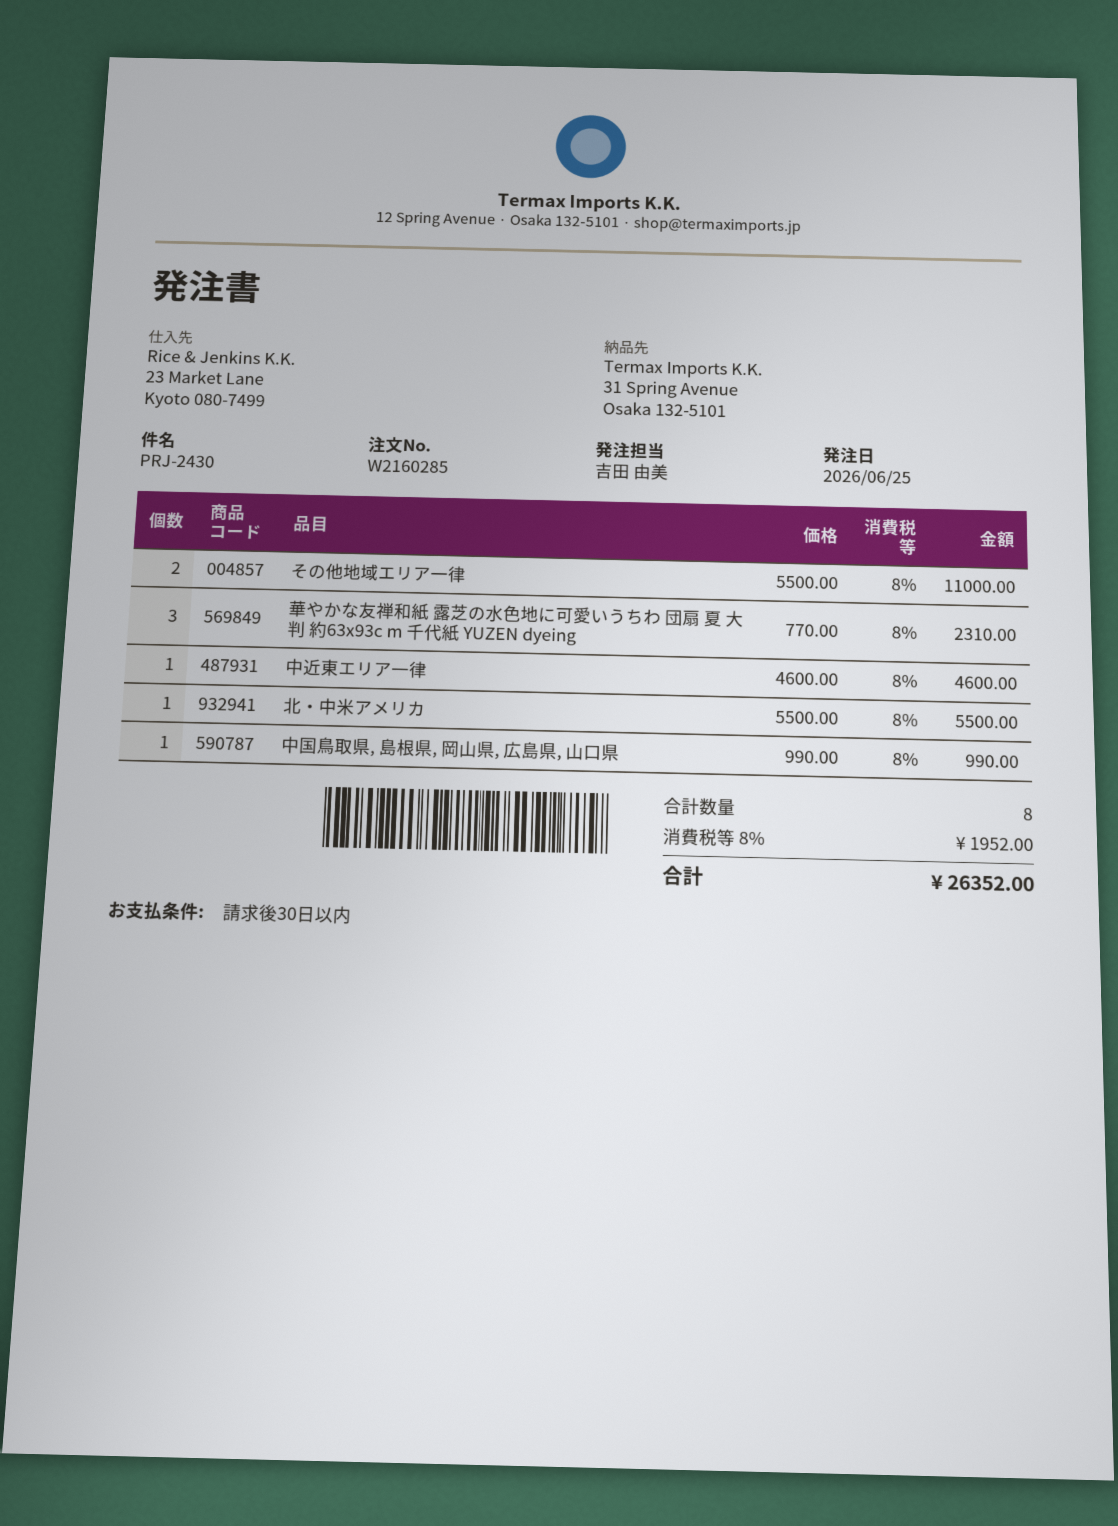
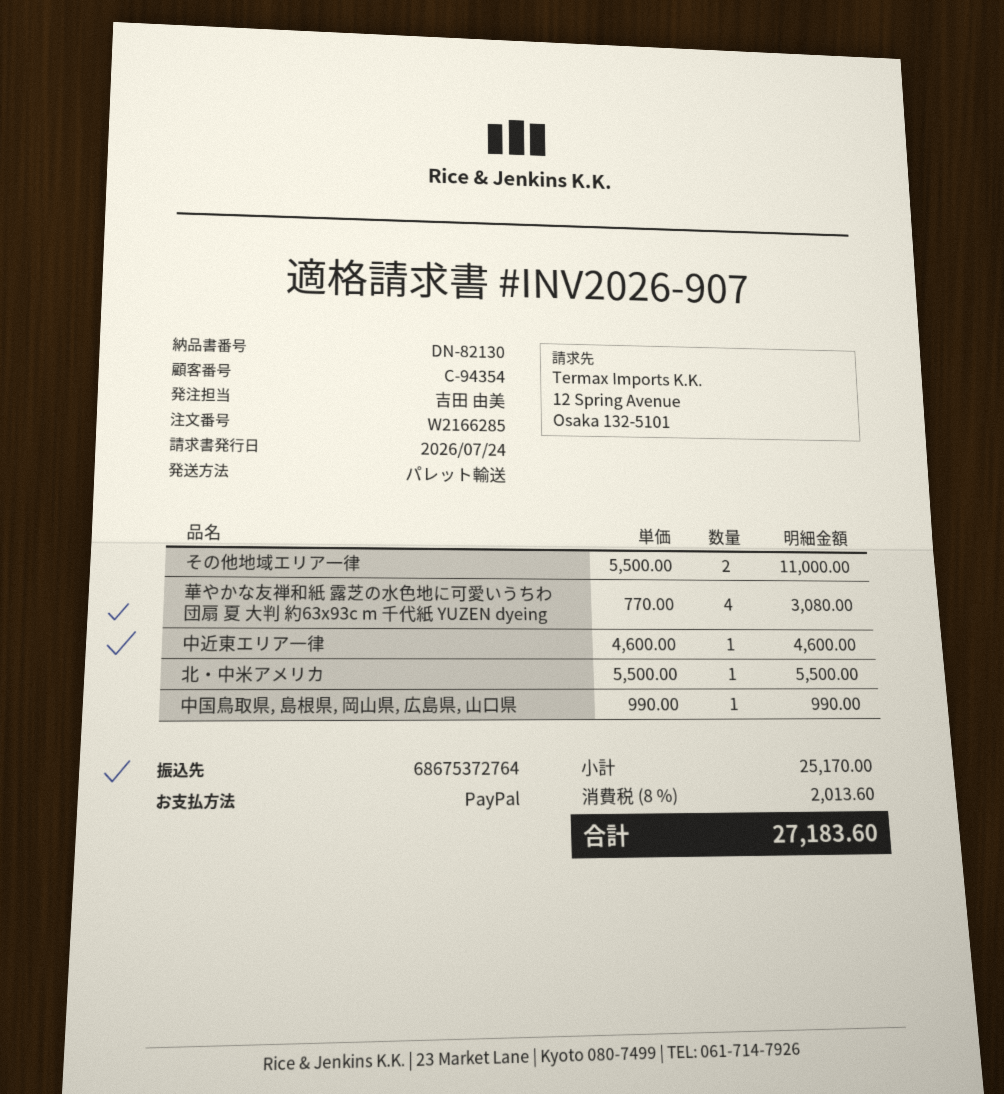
order number: W2160285 -> W2166285
華やかな友禅和紙 露芝の水色地に可愛いうちわ 団扇 夏 大判 約63x93c m 千代紙 YUZEN dyeing: 3 x 770.00 = 2310.00 -> 4 x 770.00 = 3080.00
tax: 8% = 1952.00 -> 8% = 2013.60
total: 26352.00 -> 27183.60

